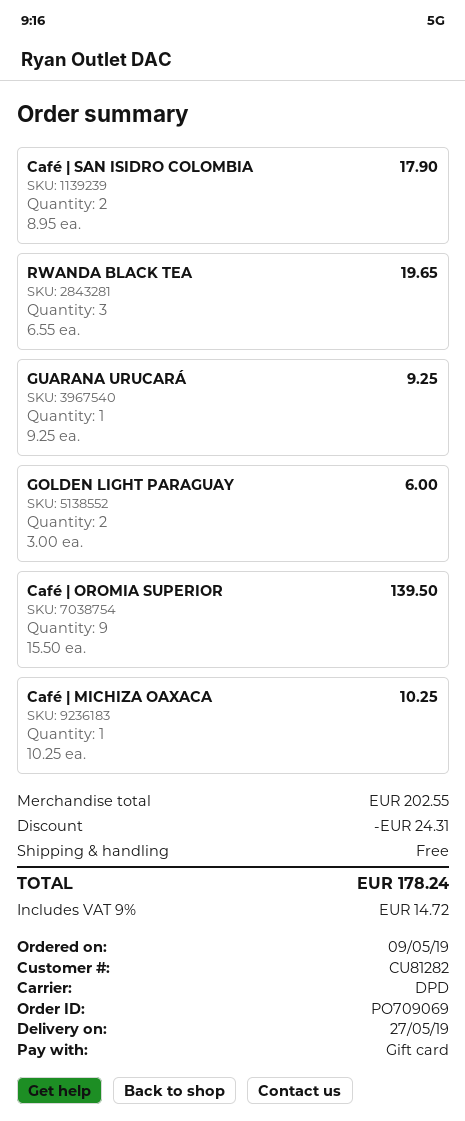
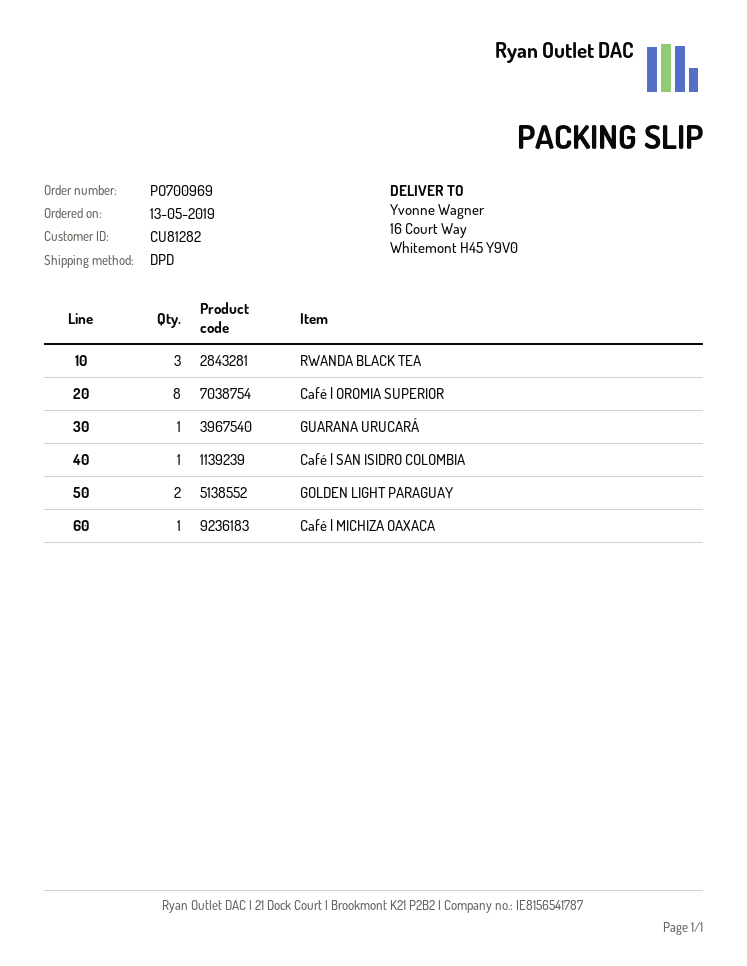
order number: PO709069 -> PO700969
order date: 2019-05-09 -> 2019-05-13
Café | SAN ISIDRO COLOMBIA: 2 -> 1
Café | OROMIA SUPERIOR: 9 -> 8

